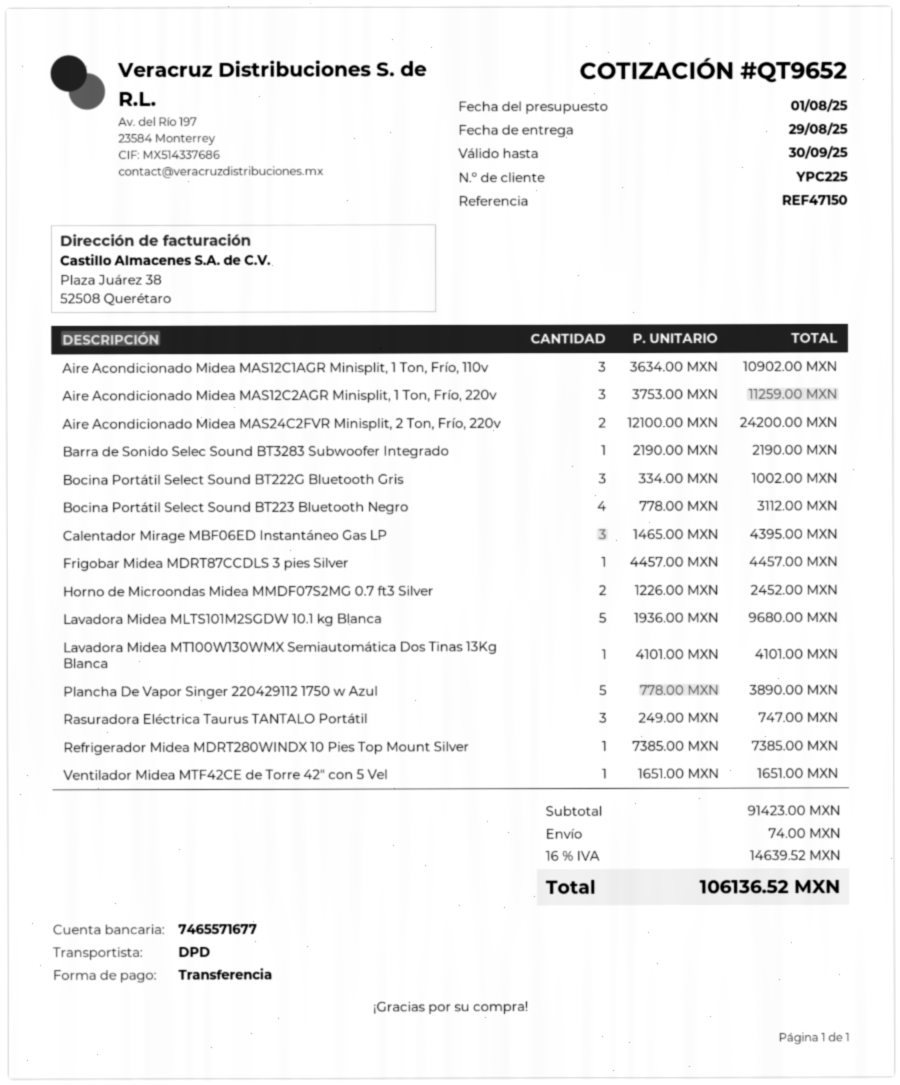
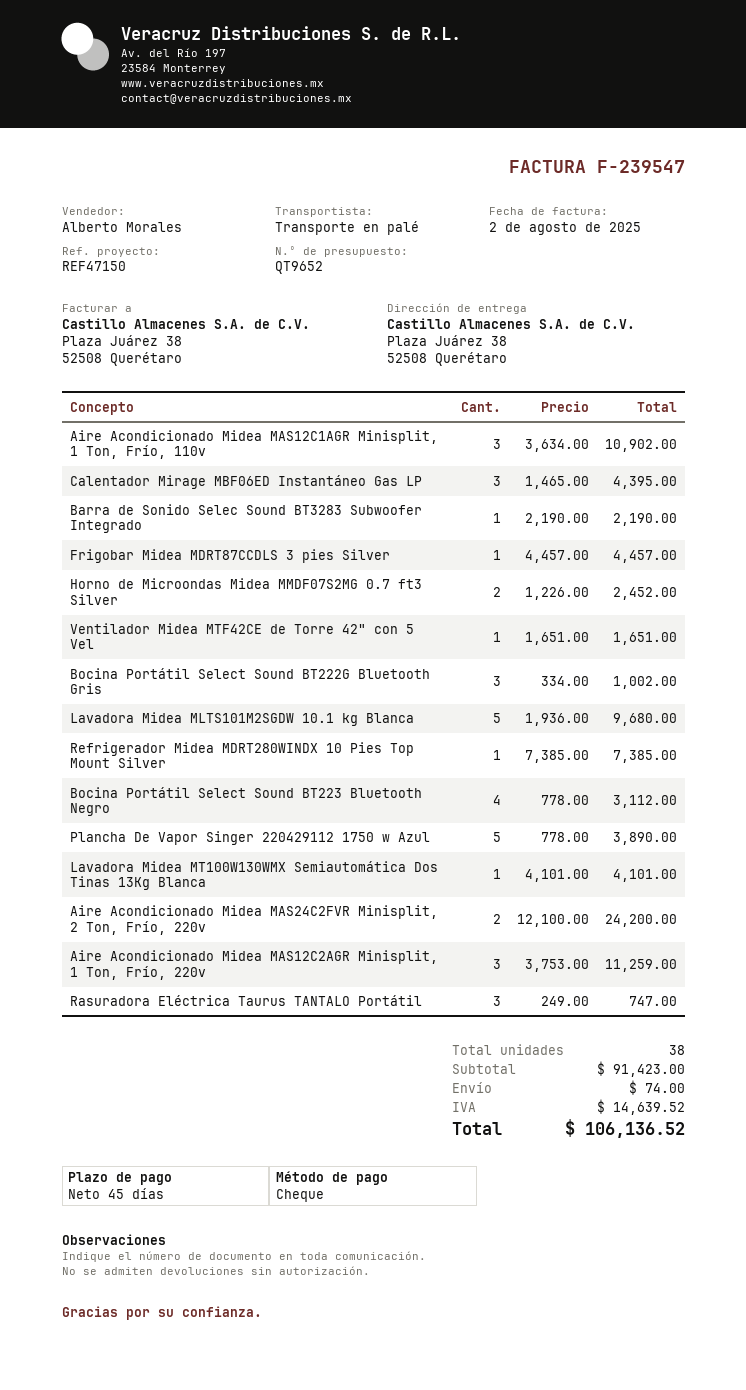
payment method: bank transfer -> cheque
shipping method: DPD -> pallet freight

